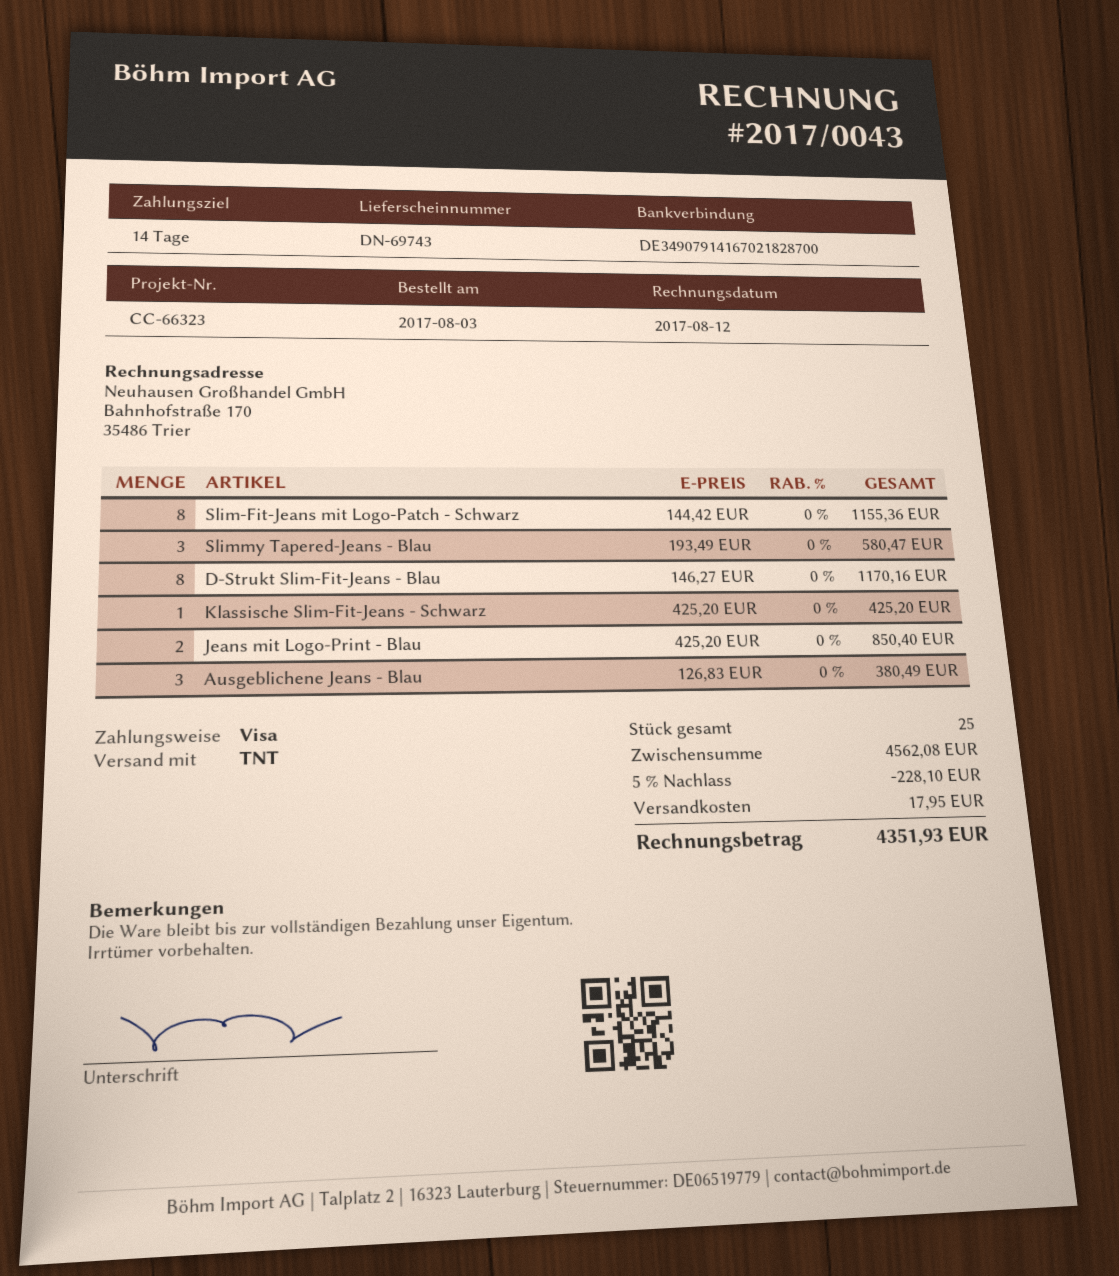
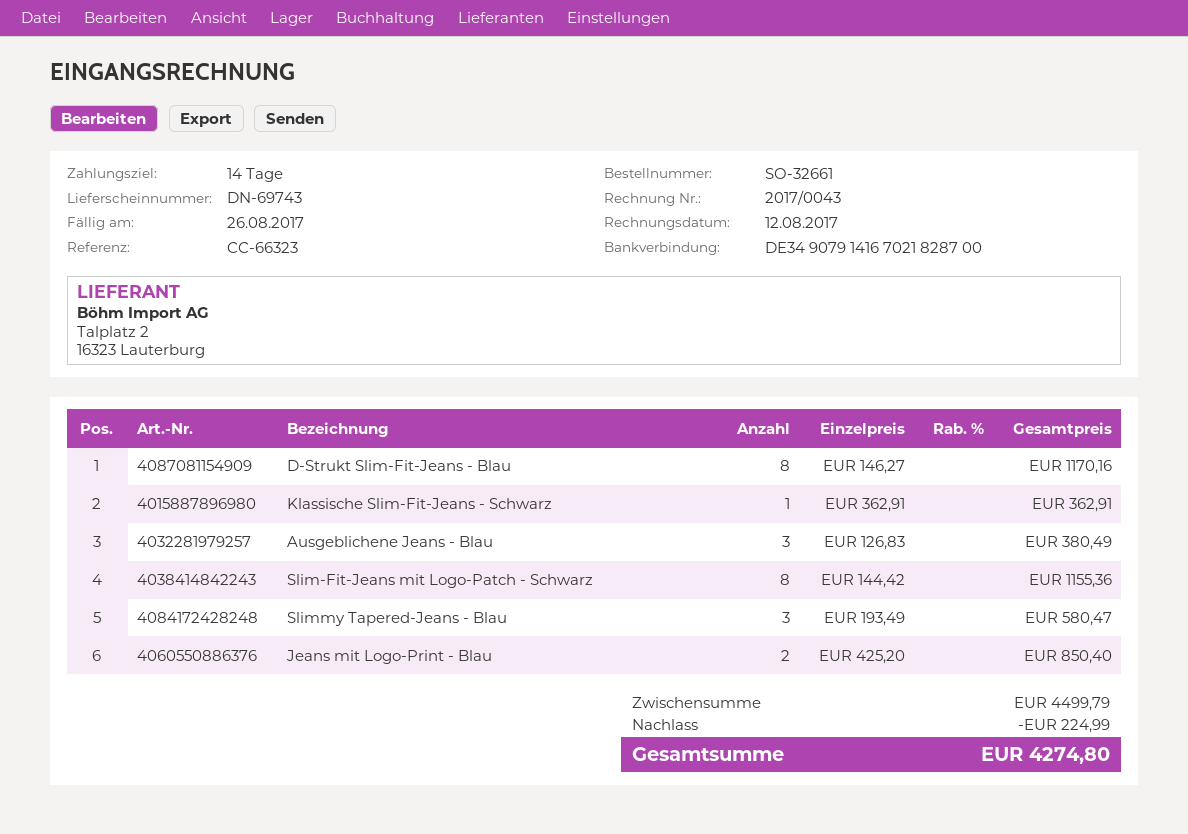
Klassische Slim-Fit-Jeans - Schwarz: 1 x 425.20 = 425.20 -> 1 x 362.91 = 362.91
subtotal: 4562.08 -> 4499.79
discount: 228.10 -> 224.99
shipping: 17.95 -> none
total: 4351.93 -> 4274.80

